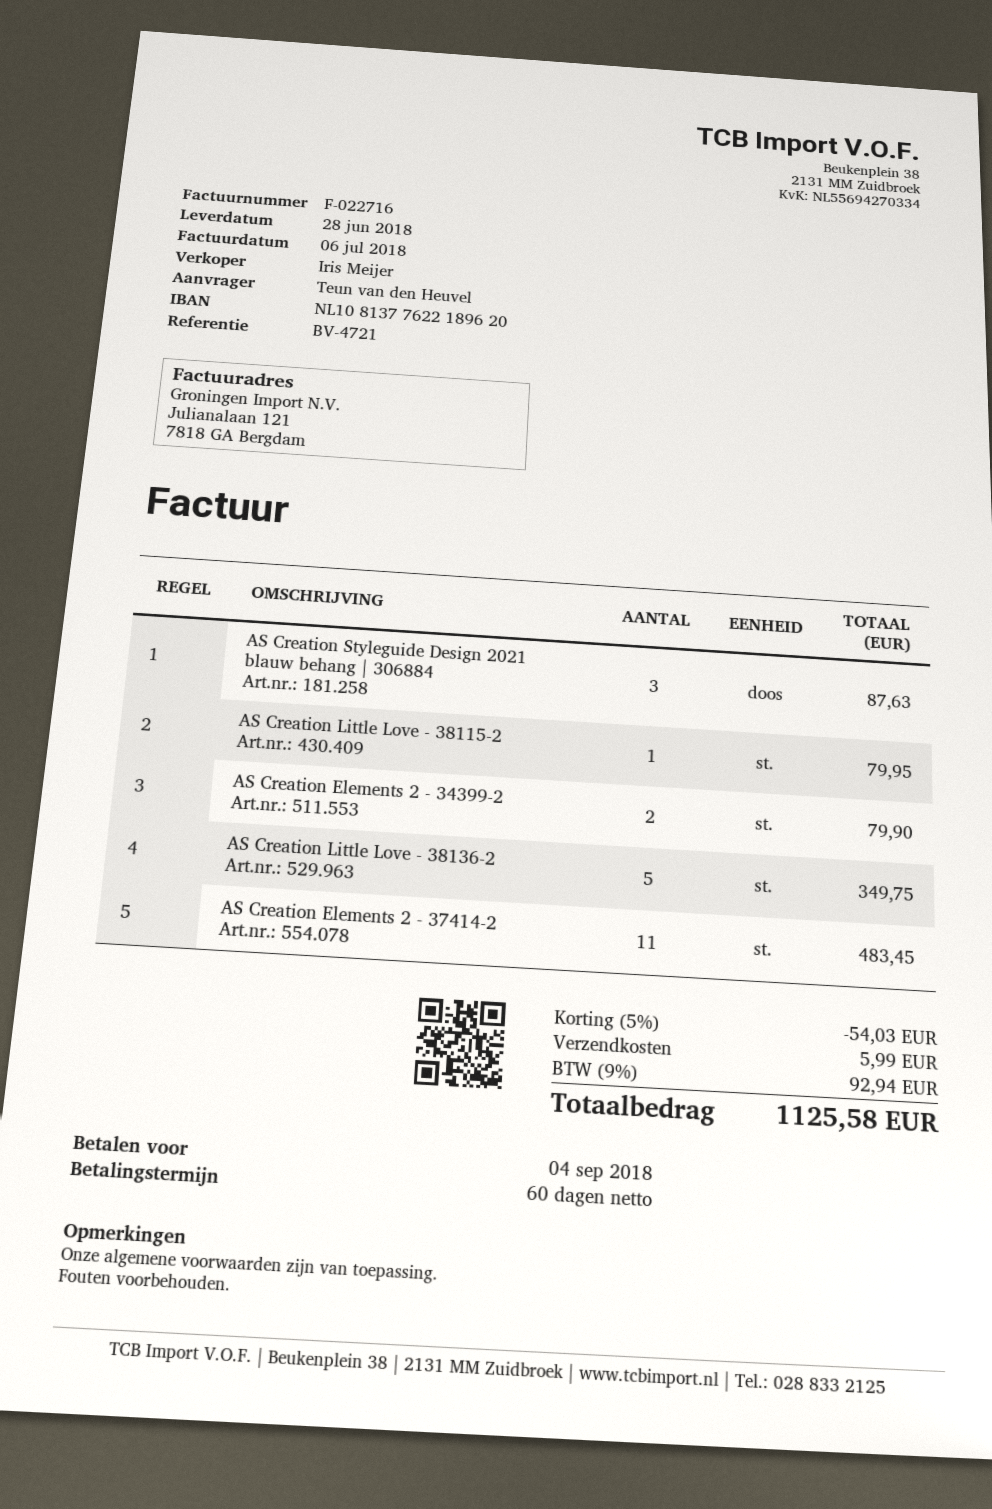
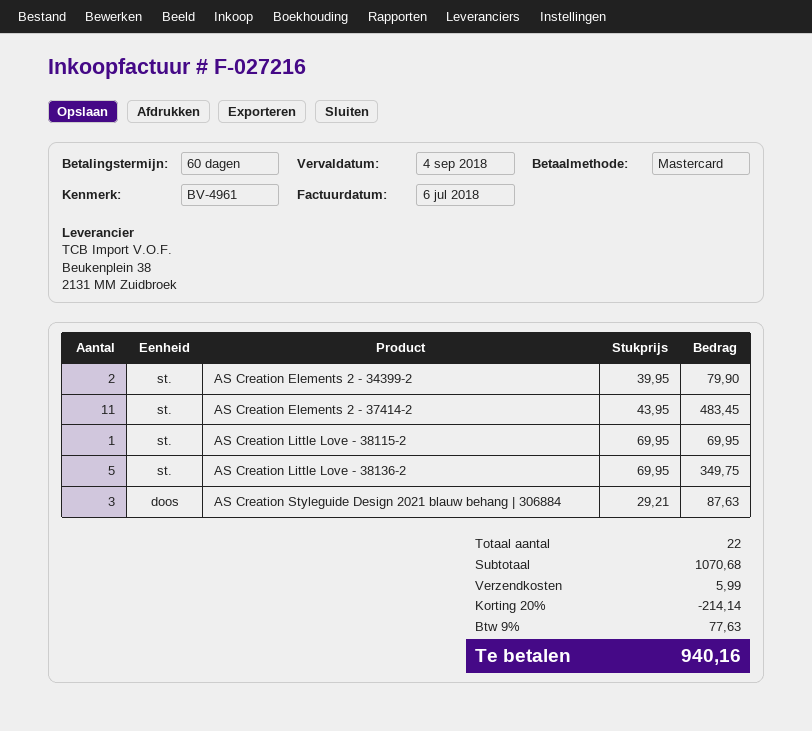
invoice number: F-022716 -> F-027216
reference: BV-4721 -> BV-4961
AS Creation Little Love - 38115-2: 1 for 79.95 -> 1 for 69.95
discount: 5% = 54.03 -> 20% = 214.14
tax: 9% = 92.94 -> 9% = 77.63
total: 1125.58 -> 940.16

